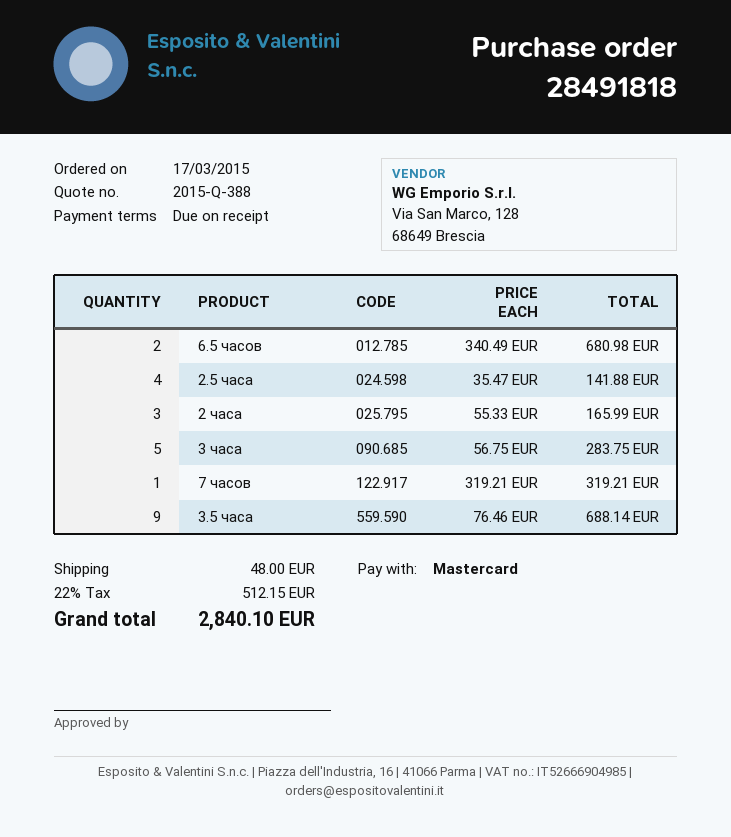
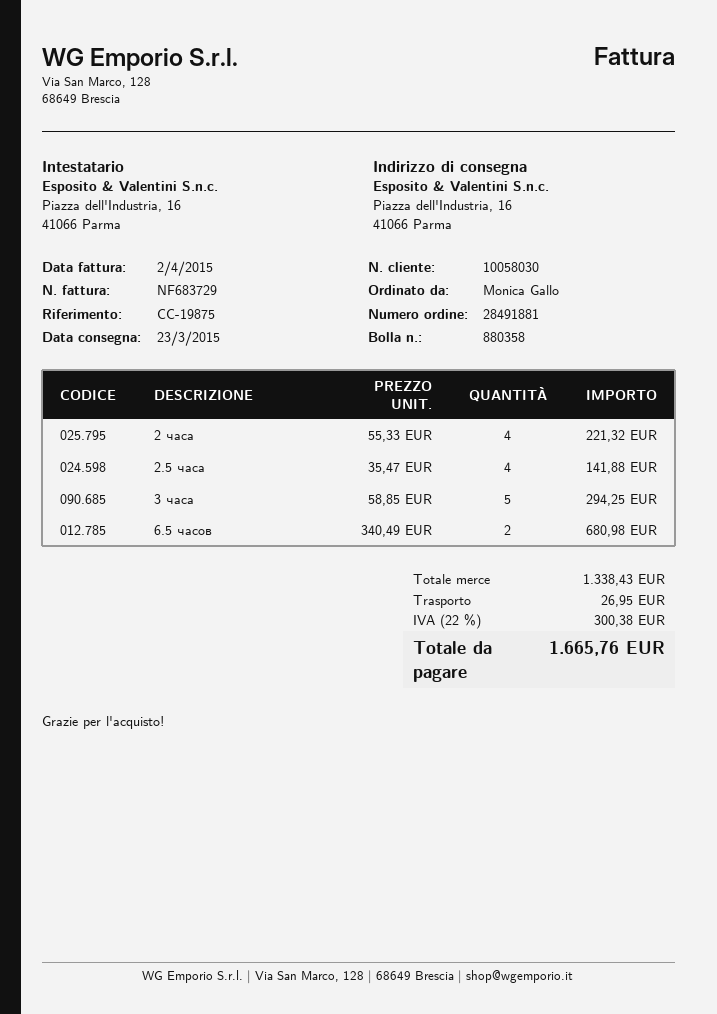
order number: 28491818 -> 28491881
2 часа: 3 x 55.33 = 165.99 -> 4 x 55.33 = 221.32
3 часа: 5 x 56.75 = 283.75 -> 5 x 58.85 = 294.25
7 часов: 1 x 319.21 = 319.21 -> none
3.5 часа: 9 x 76.46 = 688.14 -> none
shipping: 48.00 -> 26.95
tax: 22% = 512.15 -> 22% = 300.38
total: 2840.10 -> 1665.76

